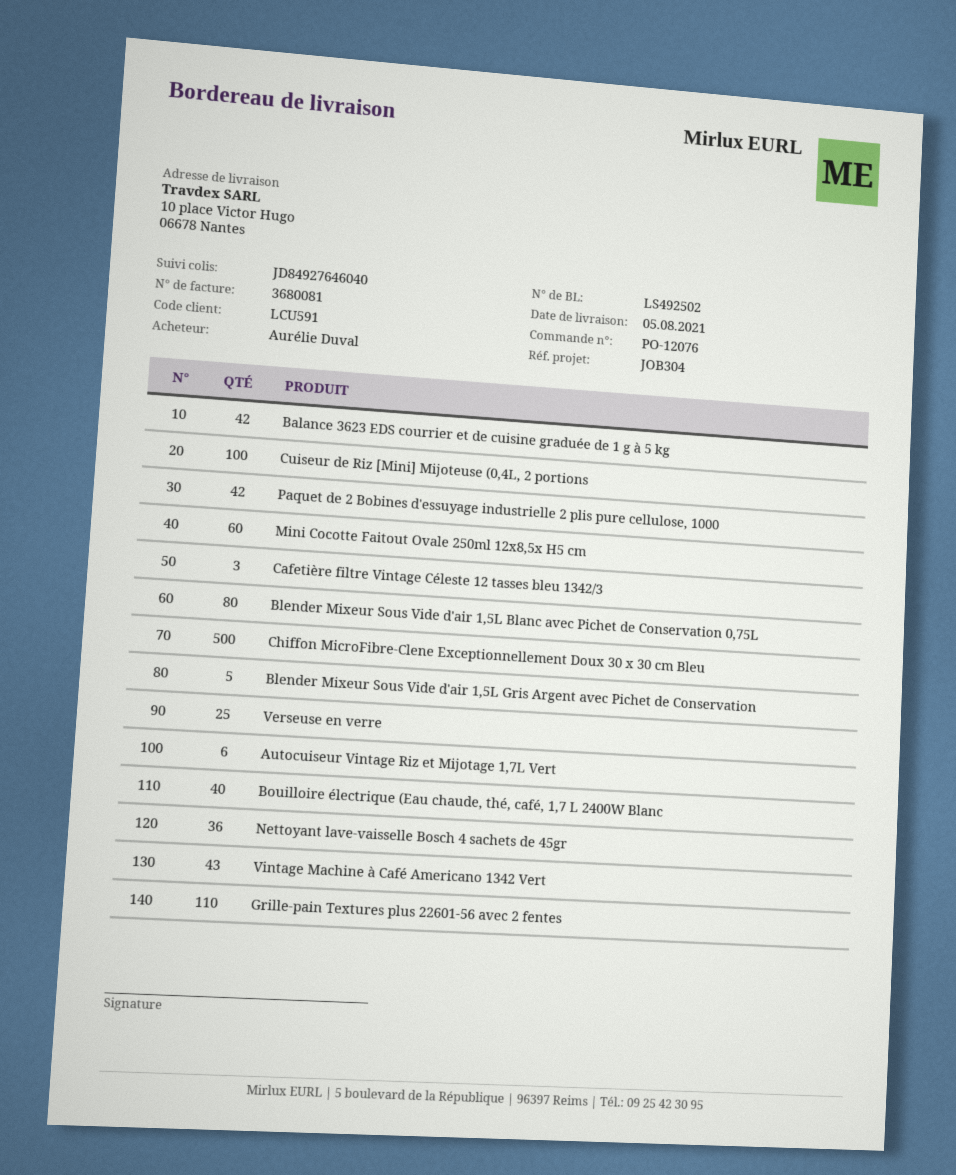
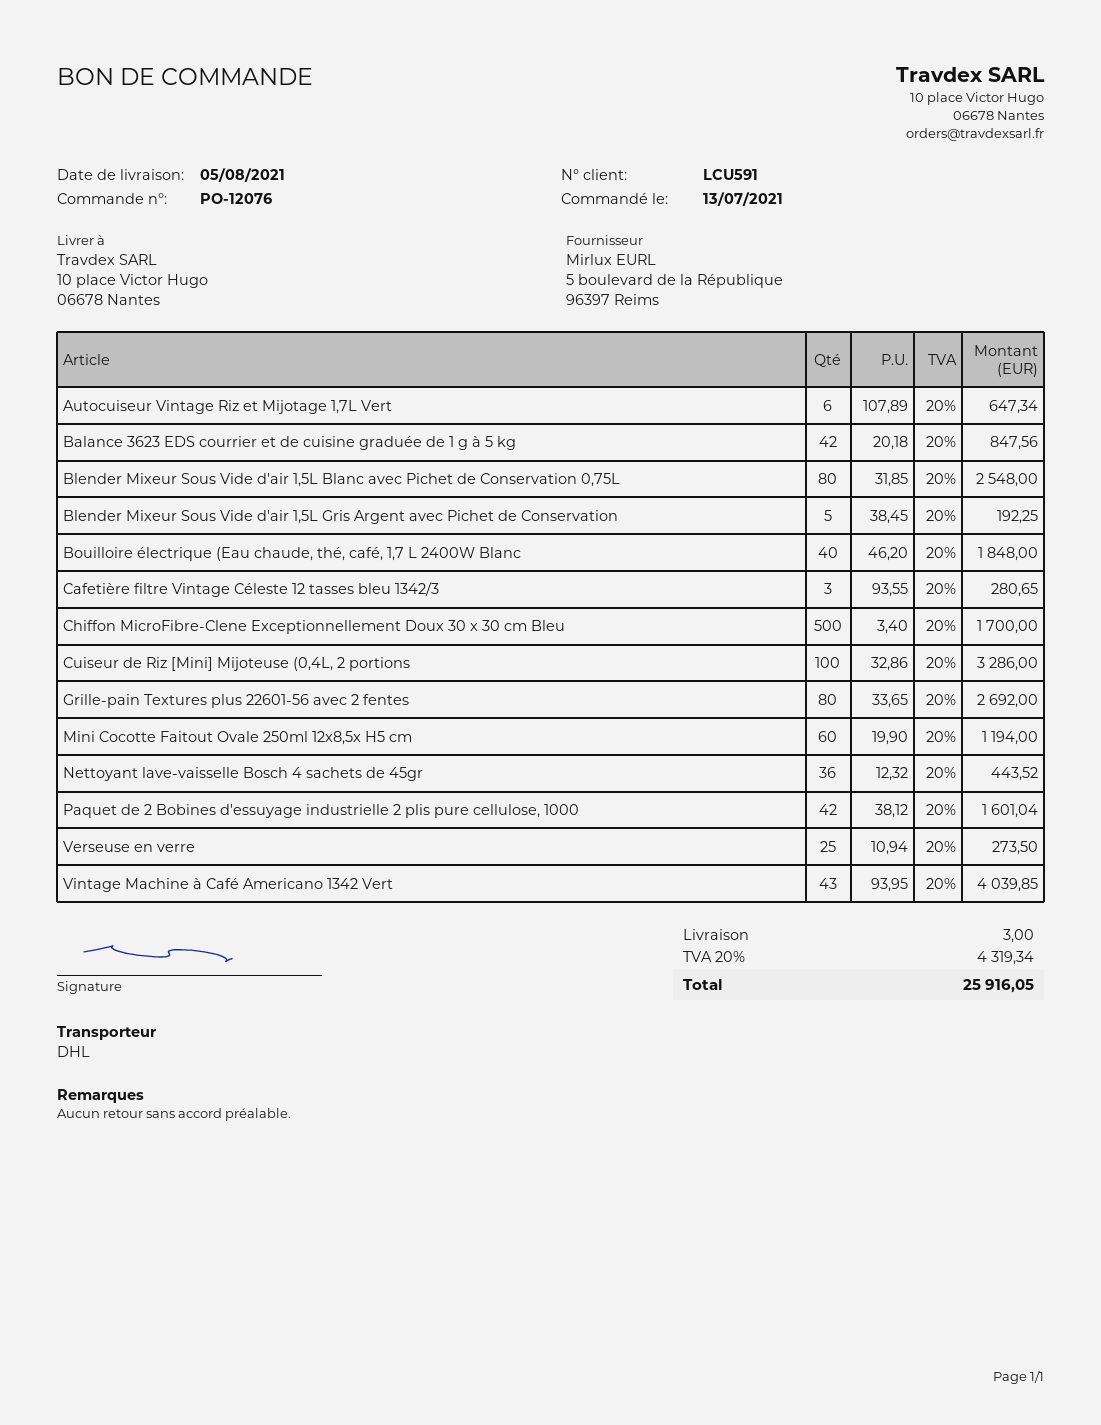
Grille-pain Textures plus 22601-56 avec 2 fentes: 110 -> 80

